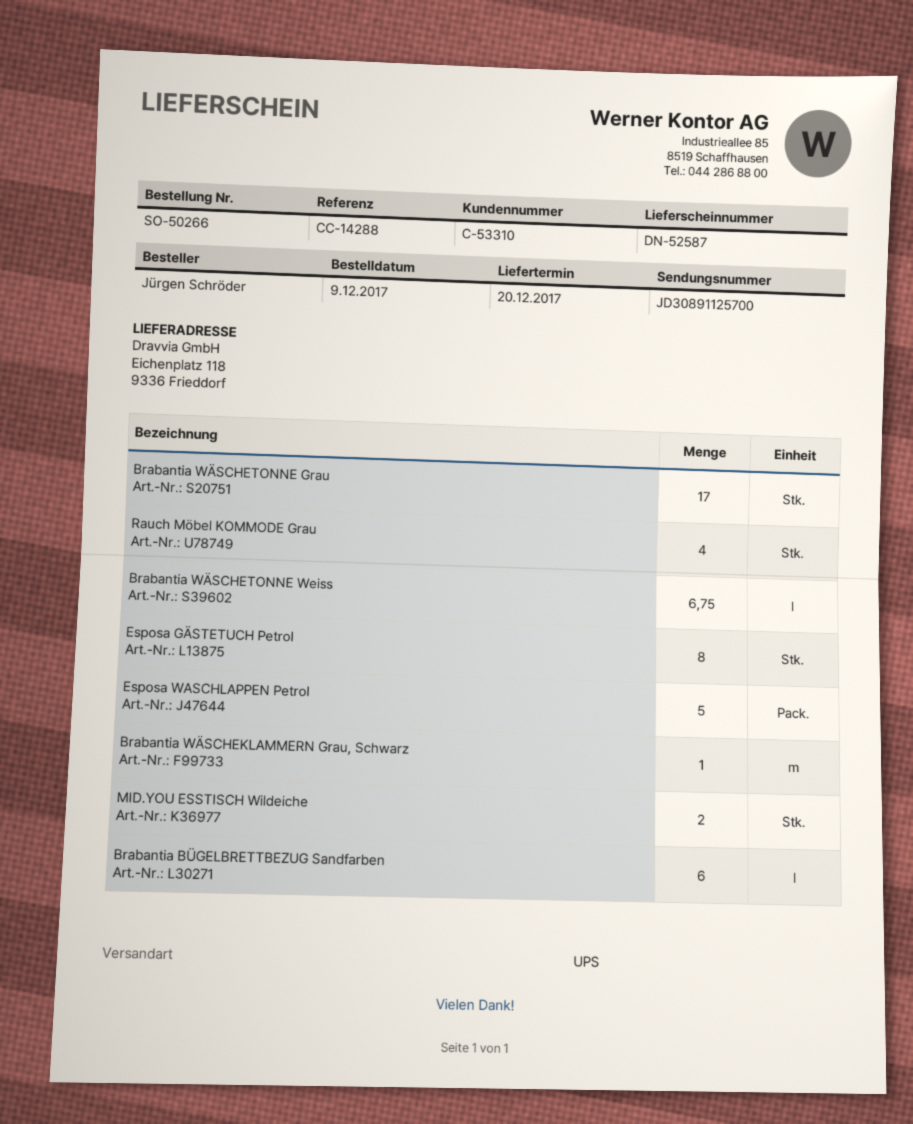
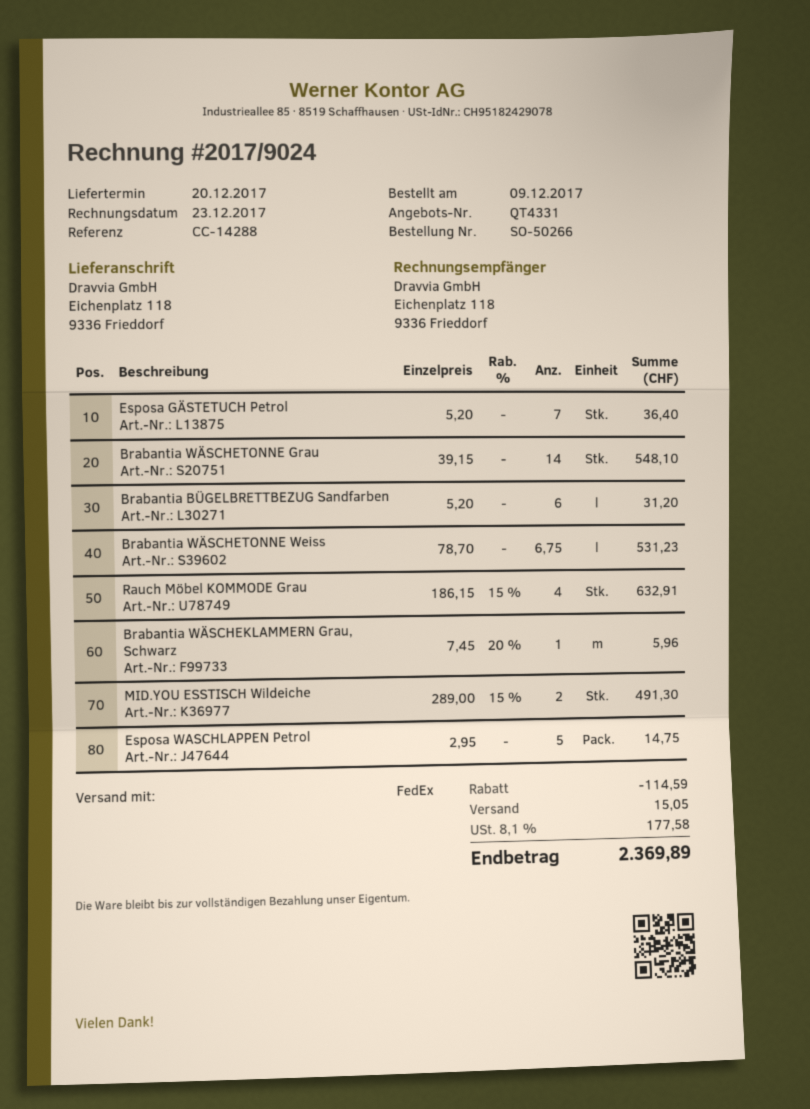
shipping method: UPS -> FedEx
Brabantia WÄSCHETONNE Grau: 17 -> 14
Esposa GÄSTETUCH Petrol: 8 -> 7

